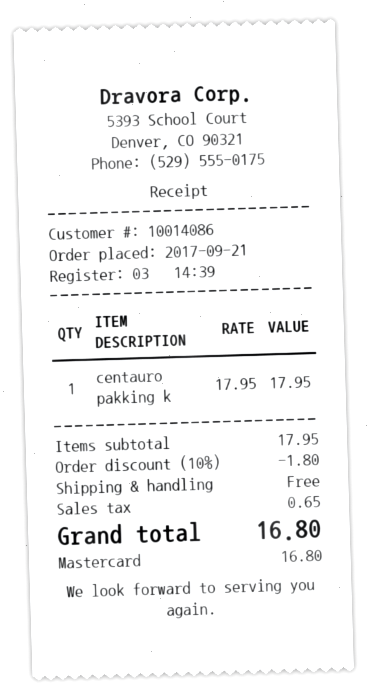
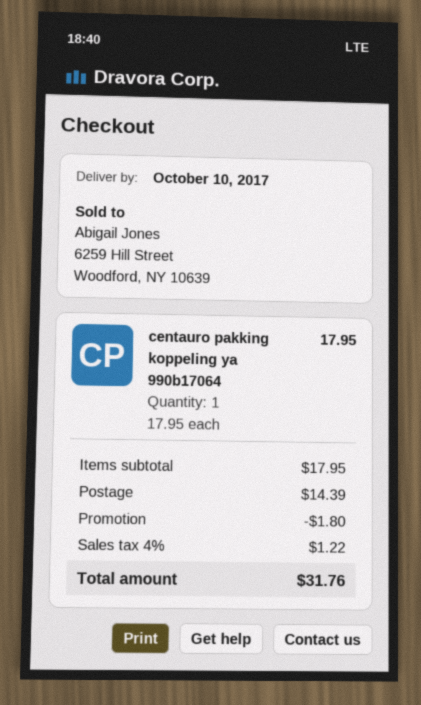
shipping: 0.00 -> 14.39
tax: 0.65 -> 1.22
total: 16.80 -> 31.76

